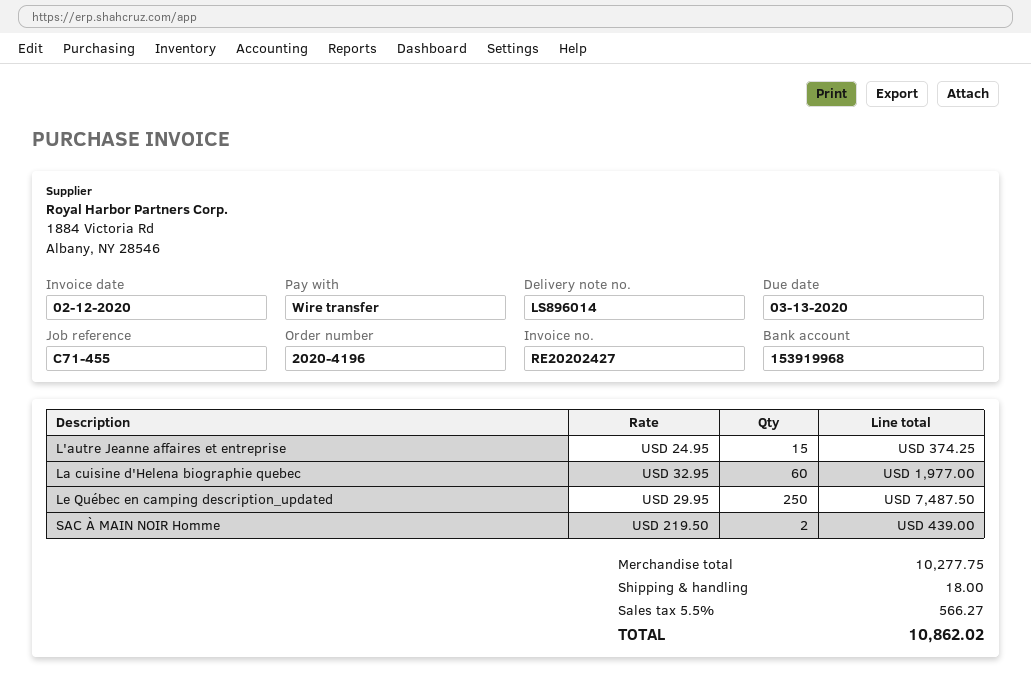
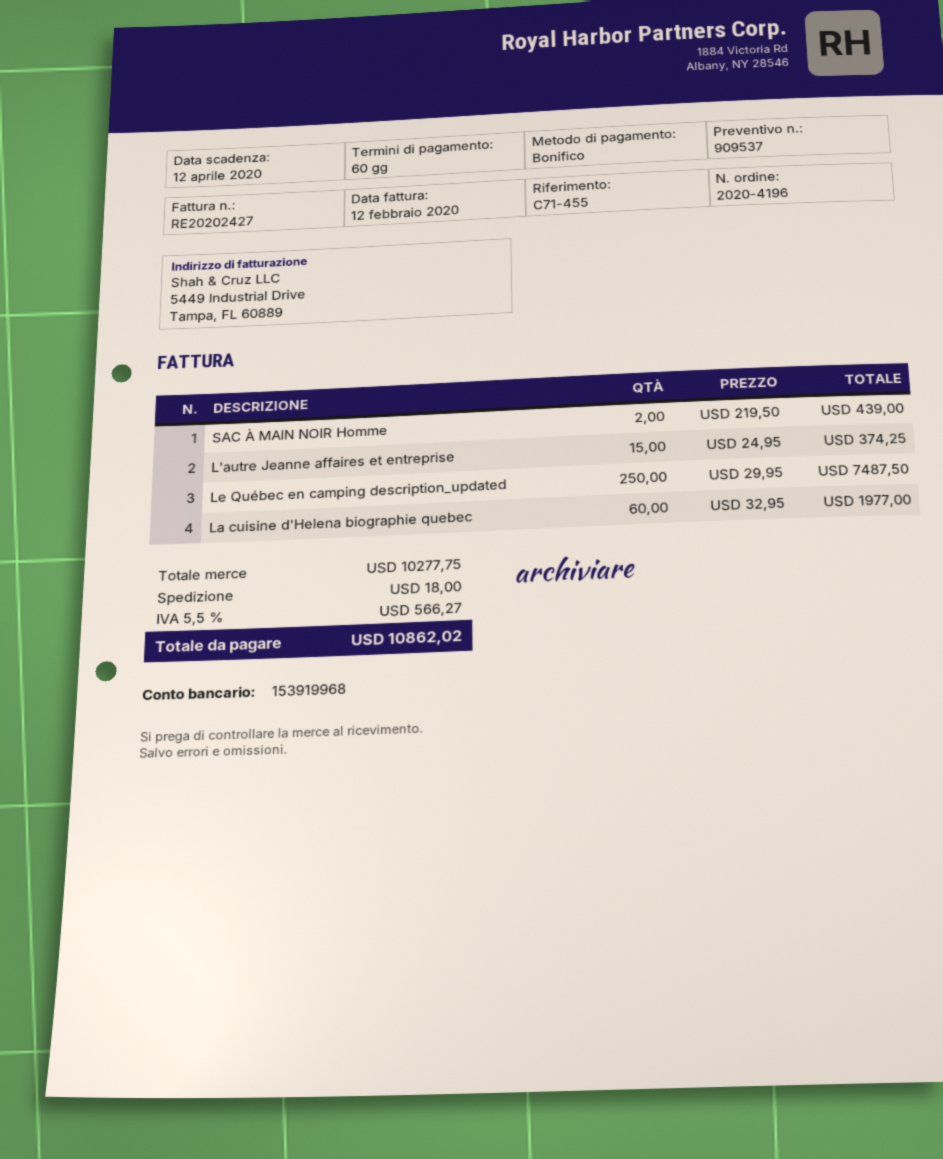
due date: 2020-03-13 -> 2020-04-12

